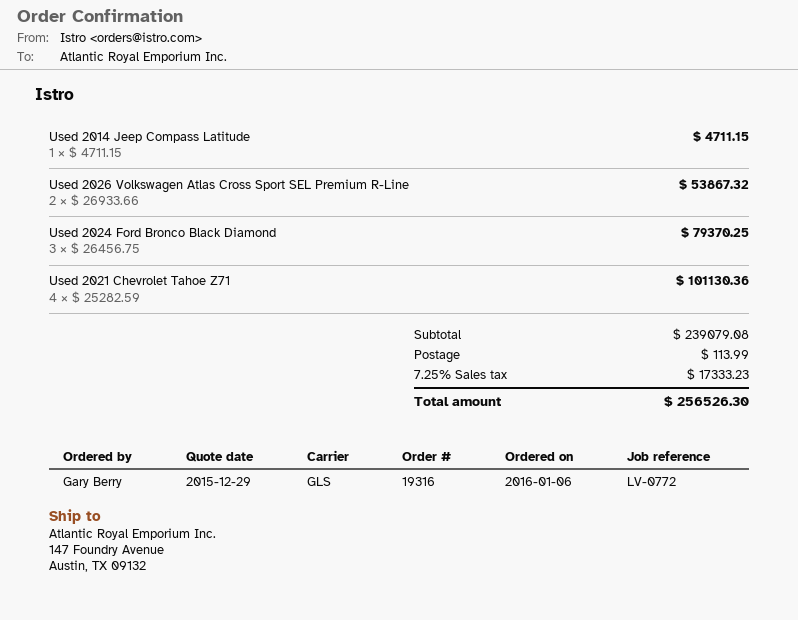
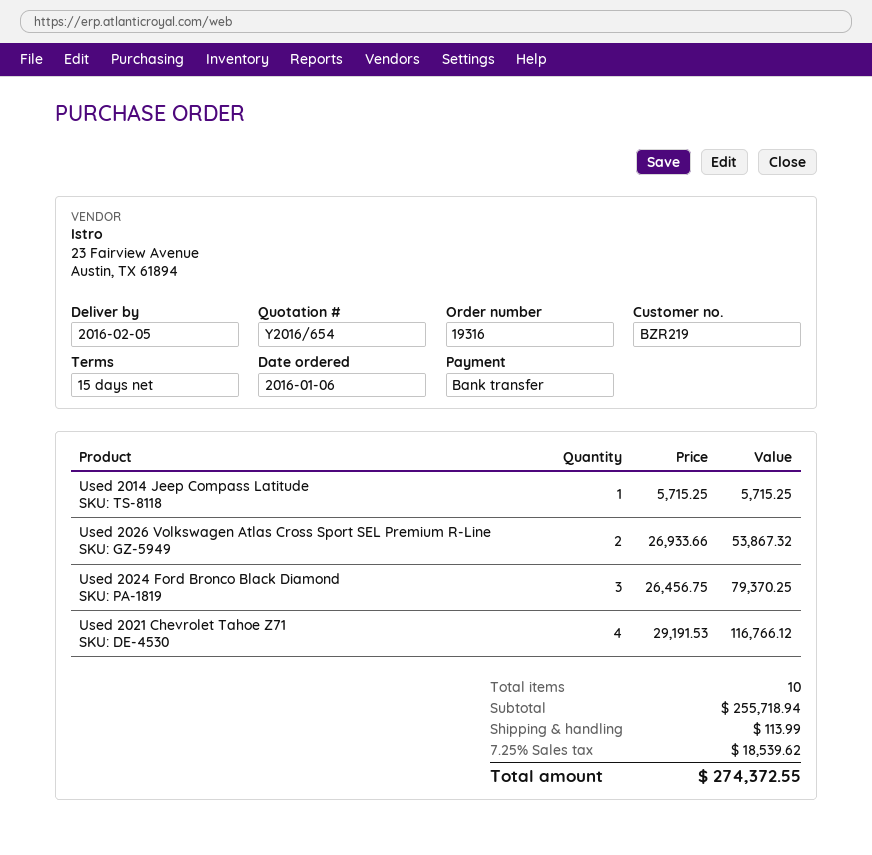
Used 2014 Jeep Compass Latitude: 1 x 4711.15 = 4711.15 -> 1 x 5715.25 = 5715.25
Used 2021 Chevrolet Tahoe Z71: 4 x 25282.59 = 101130.36 -> 4 x 29191.53 = 116766.12
subtotal: 239079.08 -> 255718.94
tax: 7.25% = 17333.23 -> 7.25% = 18539.62
total: 256526.30 -> 274372.55

